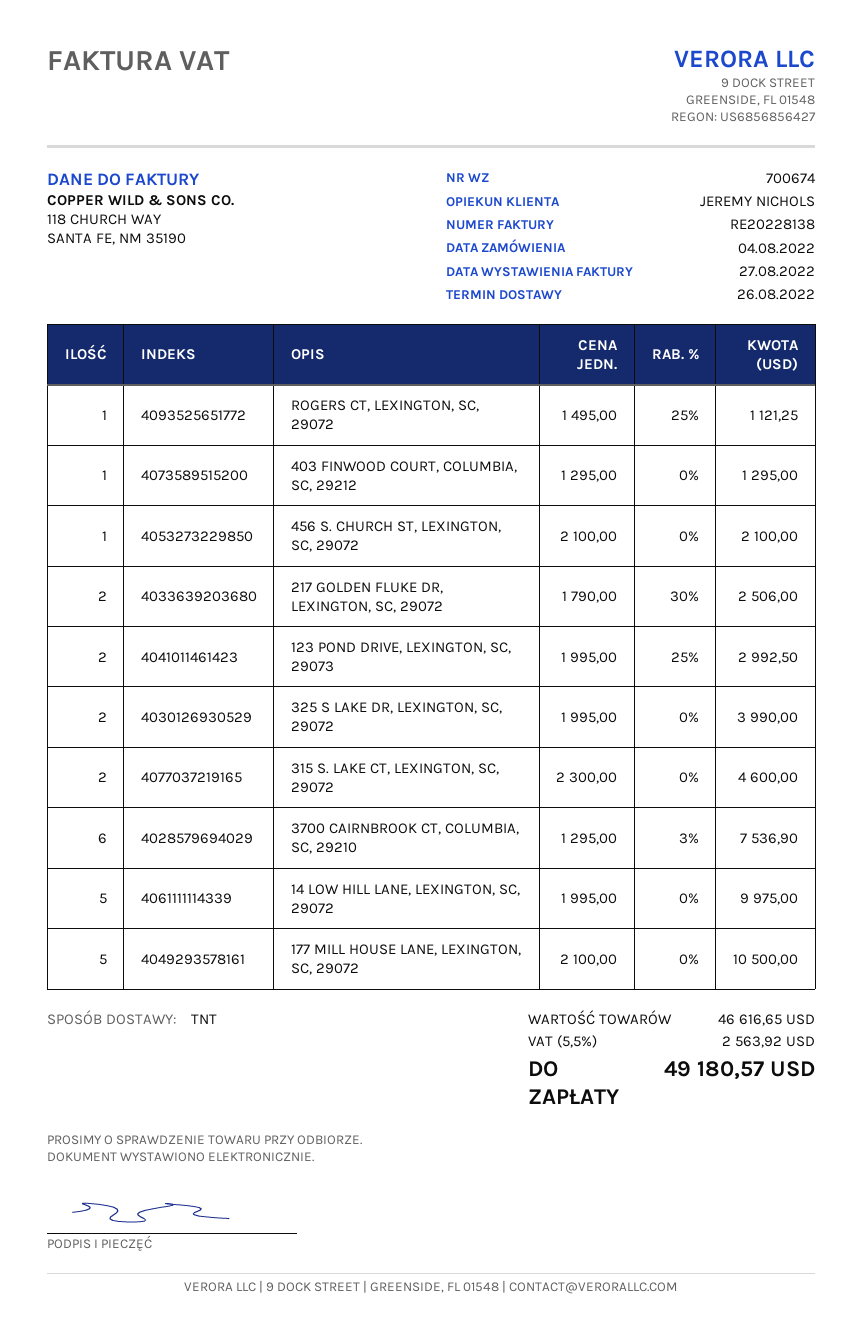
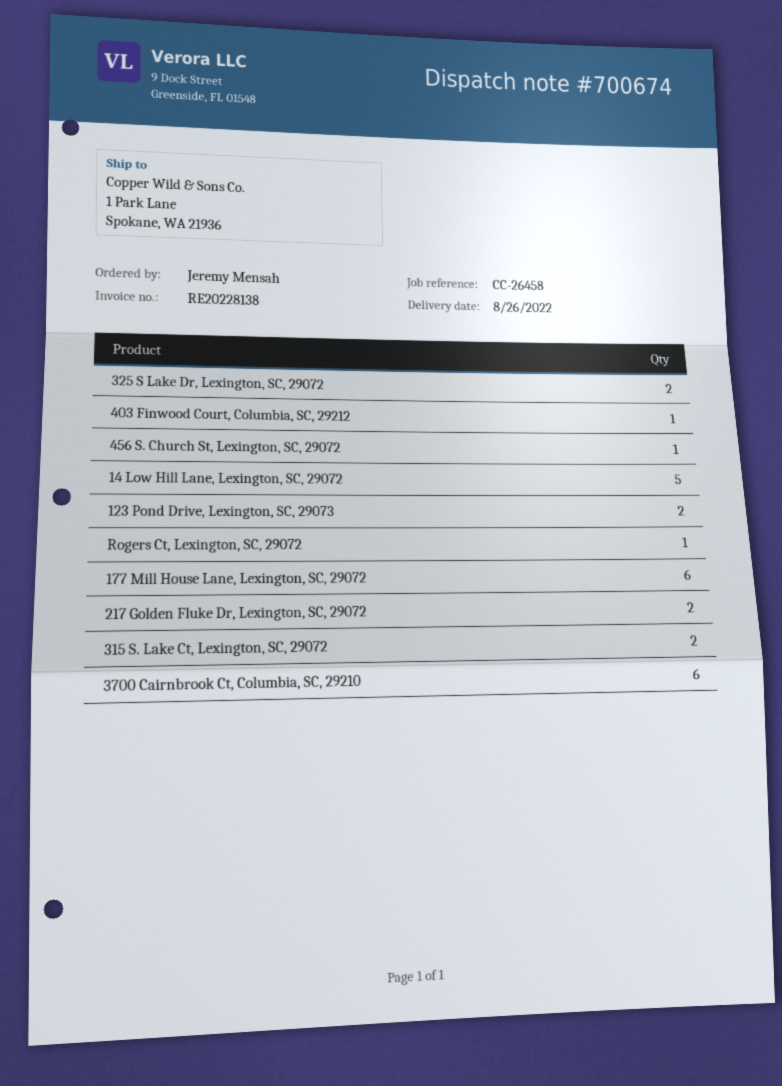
177 MILL HOUSE LANE, LEXINGTON, SC, 29072: 5 -> 6

